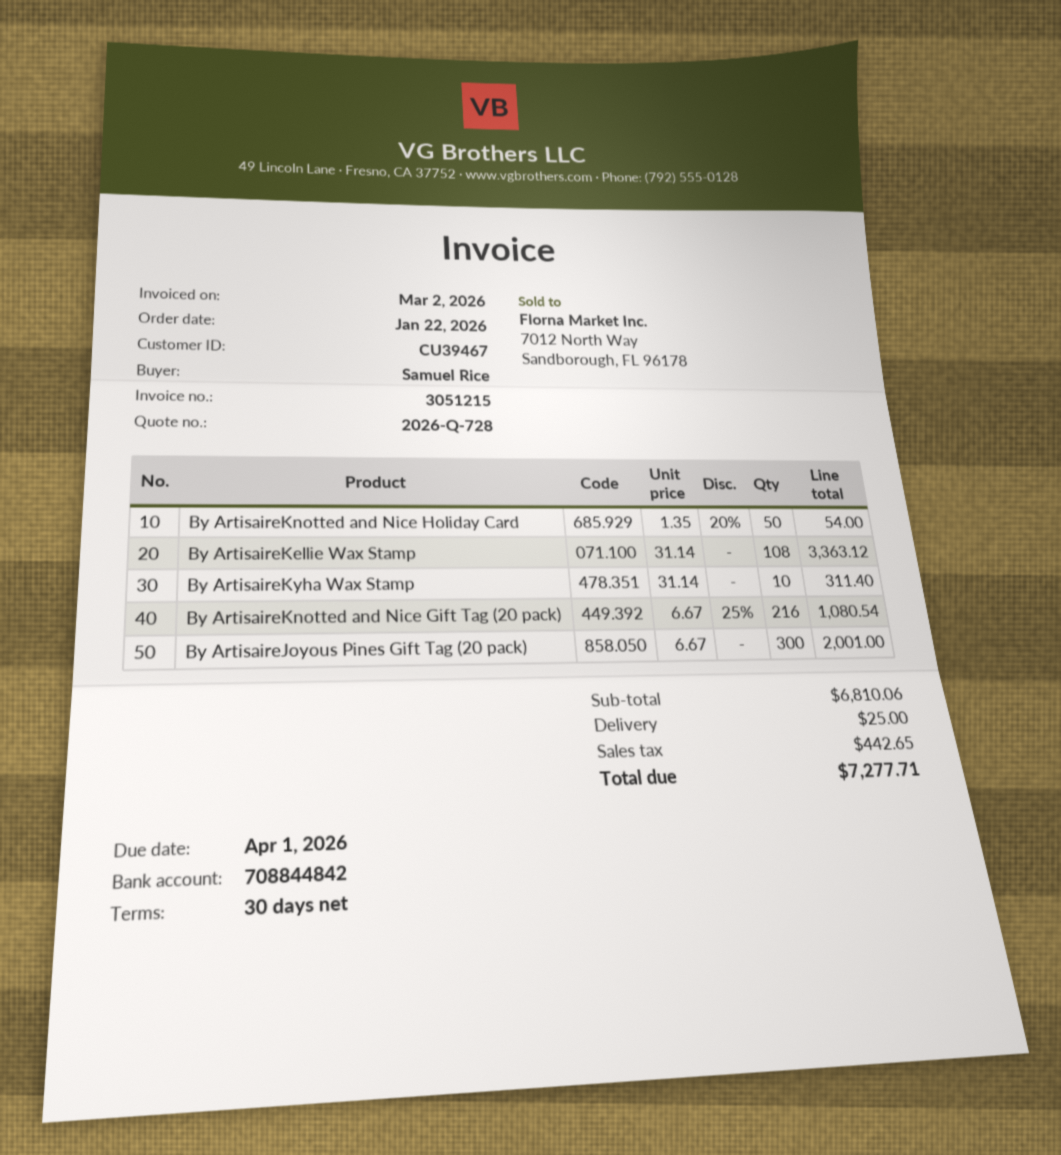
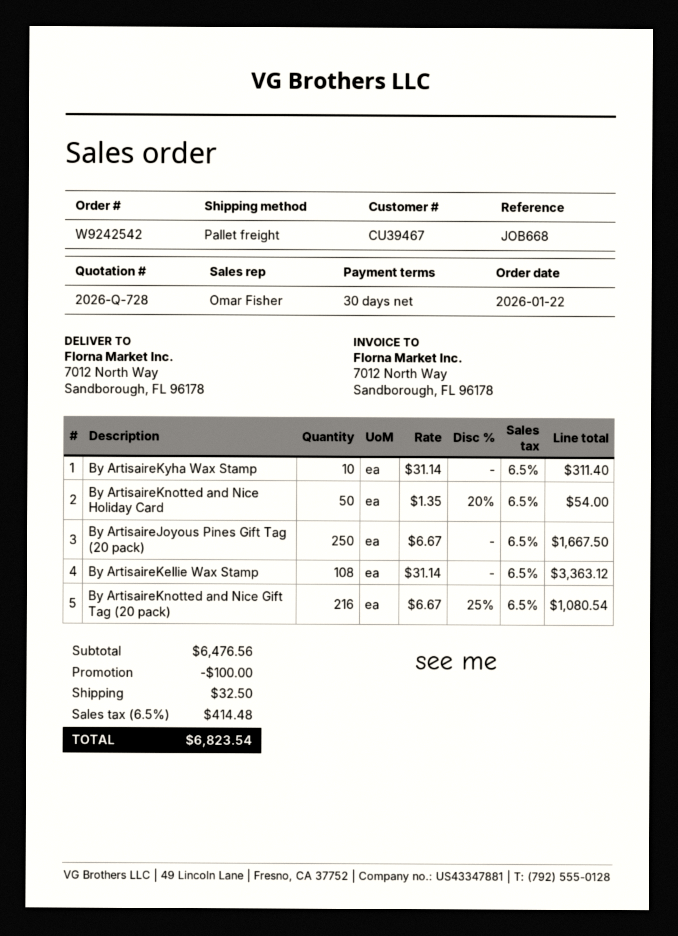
By ArtisaireJoyous Pines Gift Tag (20 pack): 300 x 6.67 = 2001.00 -> 250 x 6.67 = 1667.50
subtotal: 6810.06 -> 6476.56
discount: none -> 100.00
shipping: 25.00 -> 32.50
tax: 442.65 -> 414.48
total: 7277.71 -> 6823.54

